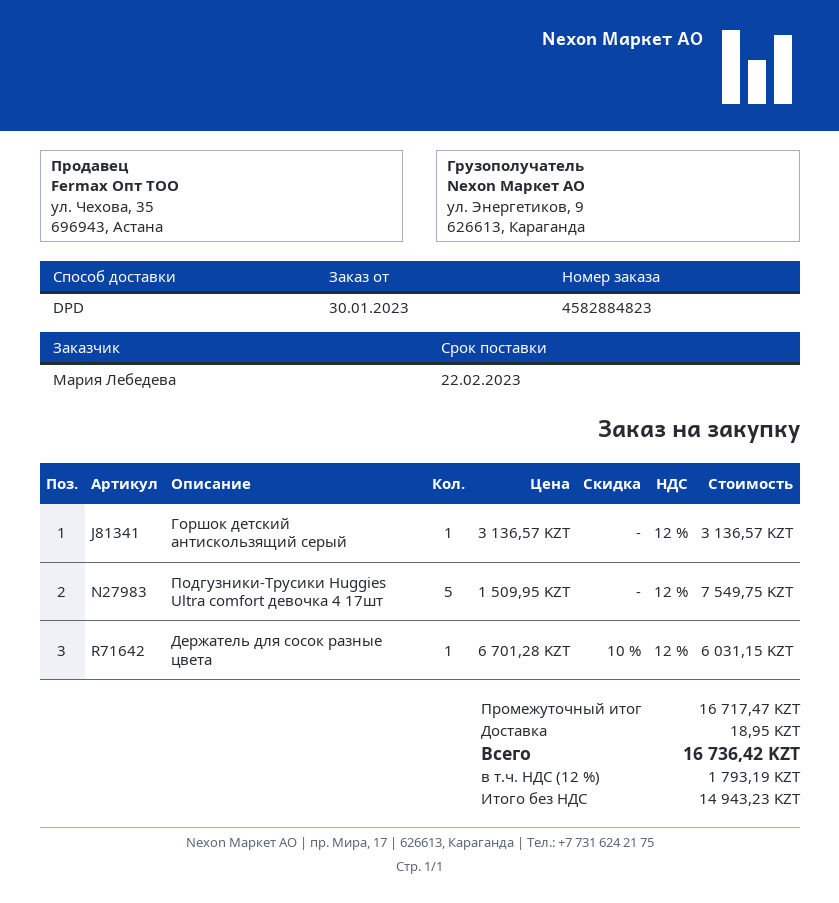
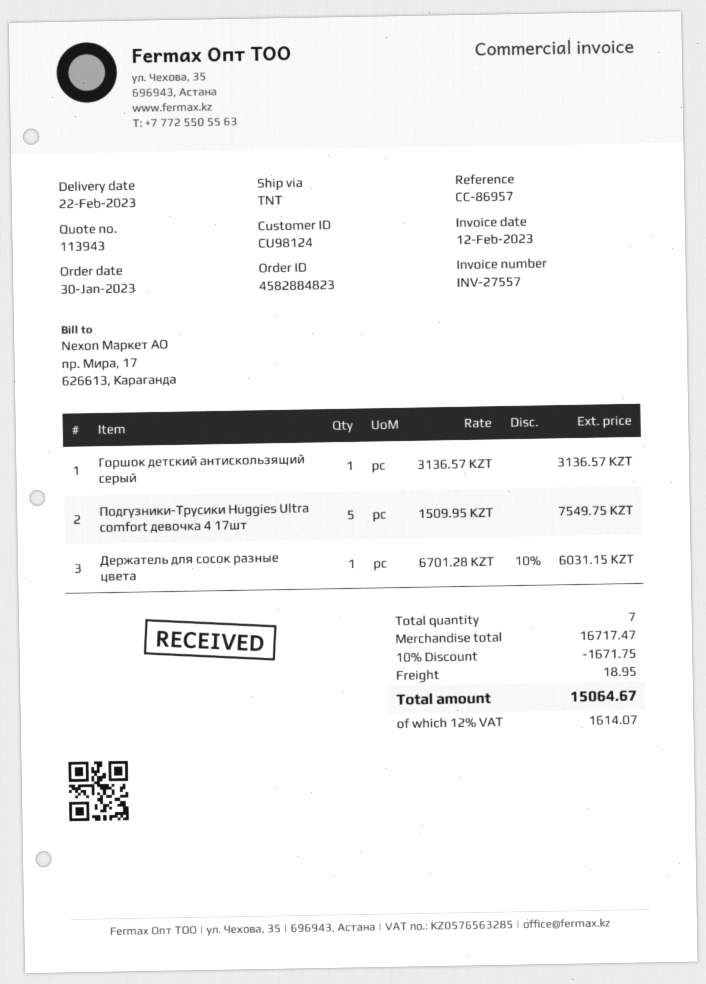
shipping method: DPD -> TNT
discount: none -> 10% = 1671.75
tax: 12% = 1793.19 -> 12% = 1614.07
total: 16736.42 -> 15064.67

